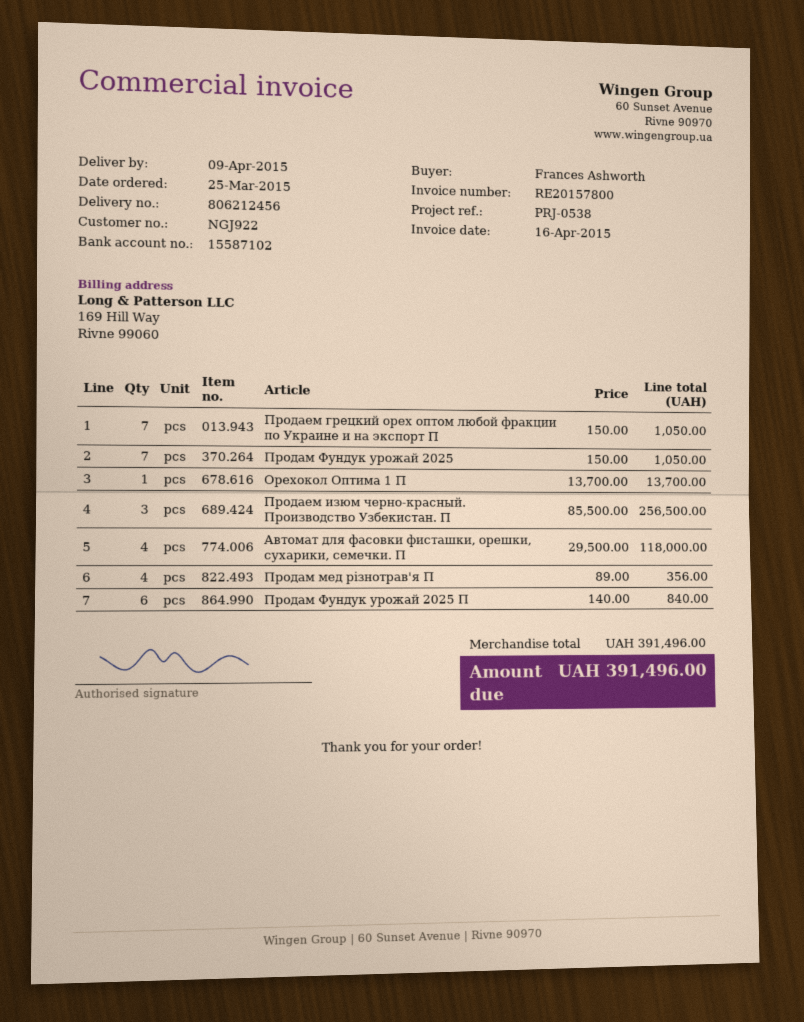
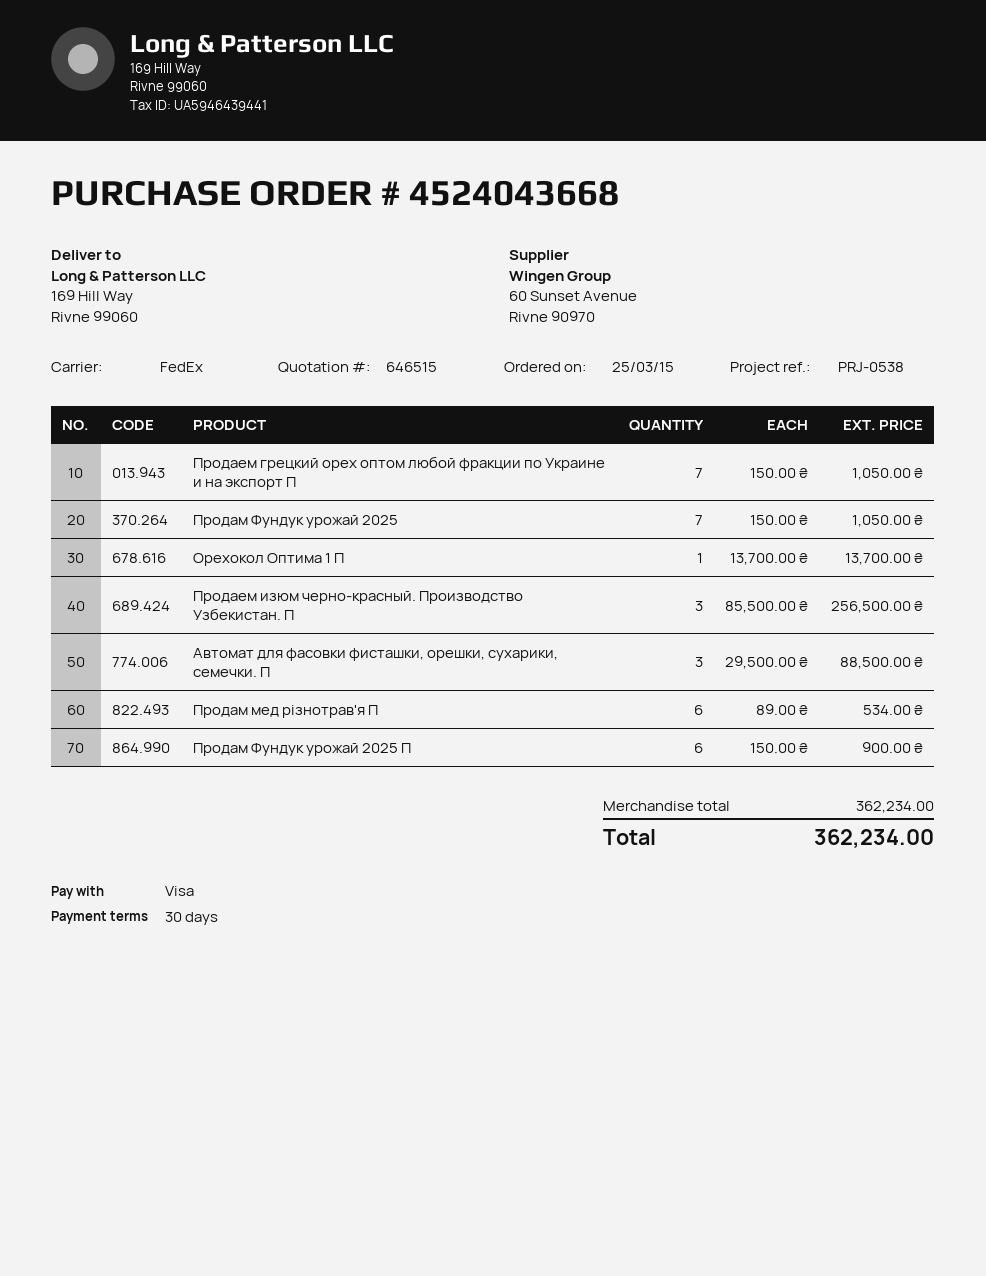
Автомат для фасовки фисташки, орешки, сухарики, семечки. П: 4 x 29500.00 = 118000.00 -> 3 x 29500.00 = 88500.00
Продам мед різнотрав'я П: 4 x 89.00 = 356.00 -> 6 x 89.00 = 534.00
Продам Фундук урожай 2025 П: 6 x 140.00 = 840.00 -> 6 x 150.00 = 900.00
subtotal: 391496.00 -> 362234.00
total: 391496.00 -> 362234.00

